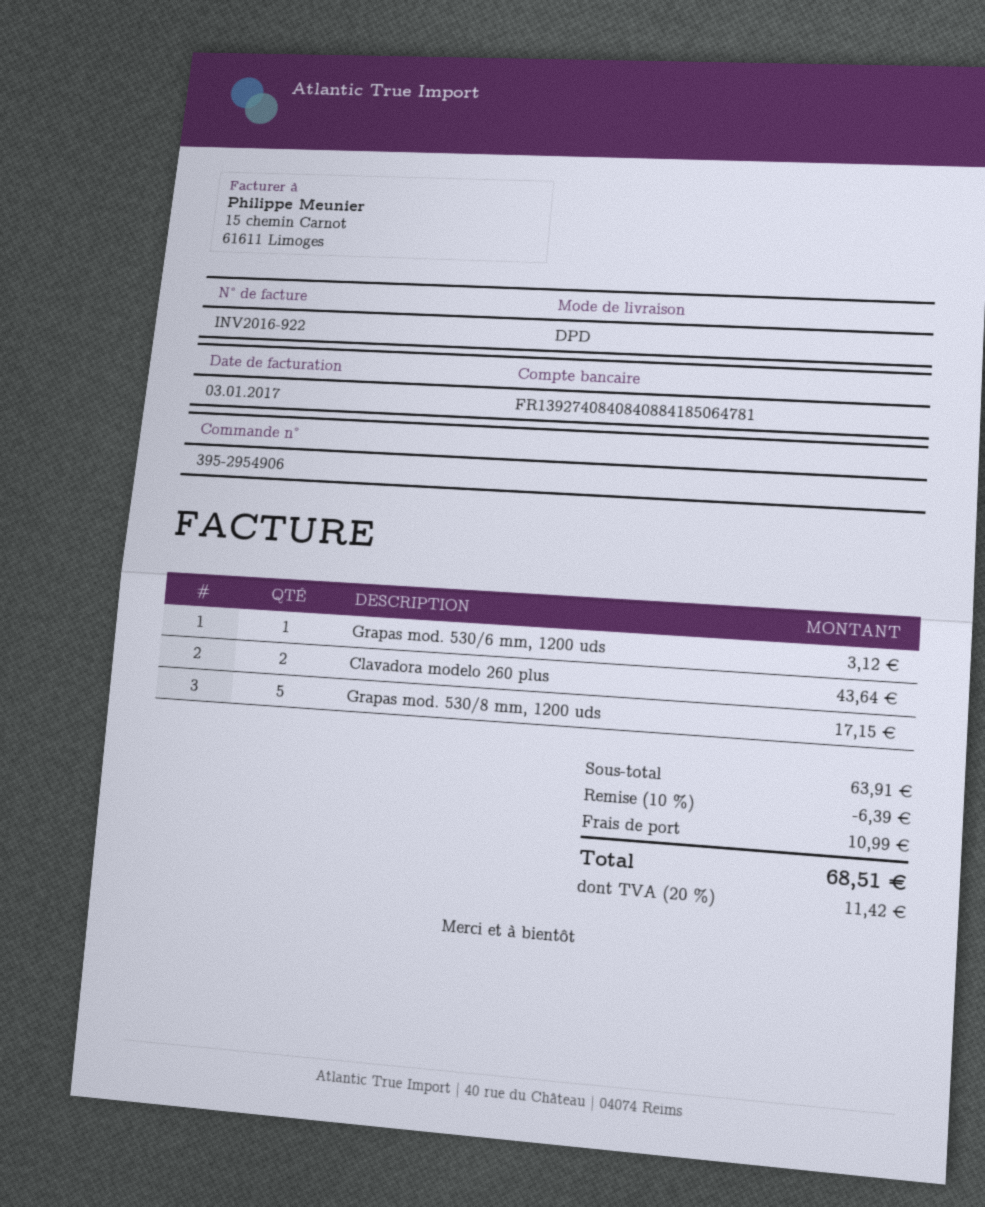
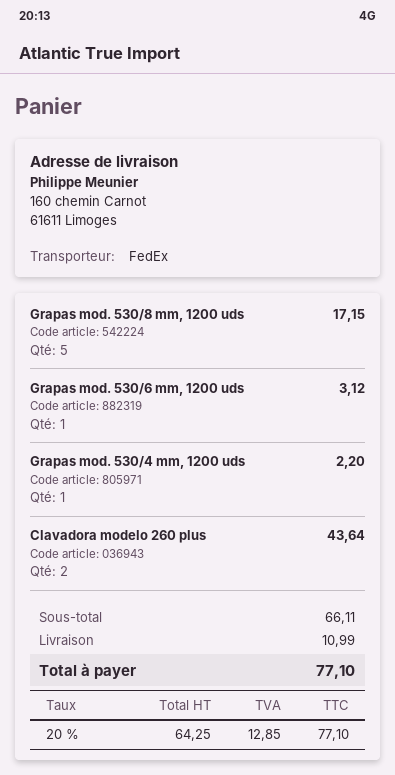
shipping method: DPD -> FedEx
Grapas mod. 530/4 mm, 1200 uds: none -> 1 for 2.20
subtotal: 63.91 -> 66.11
discount: 10% = 6.39 -> none
tax: 20% = 11.42 -> 20% = 12.85
total: 68.51 -> 77.10

